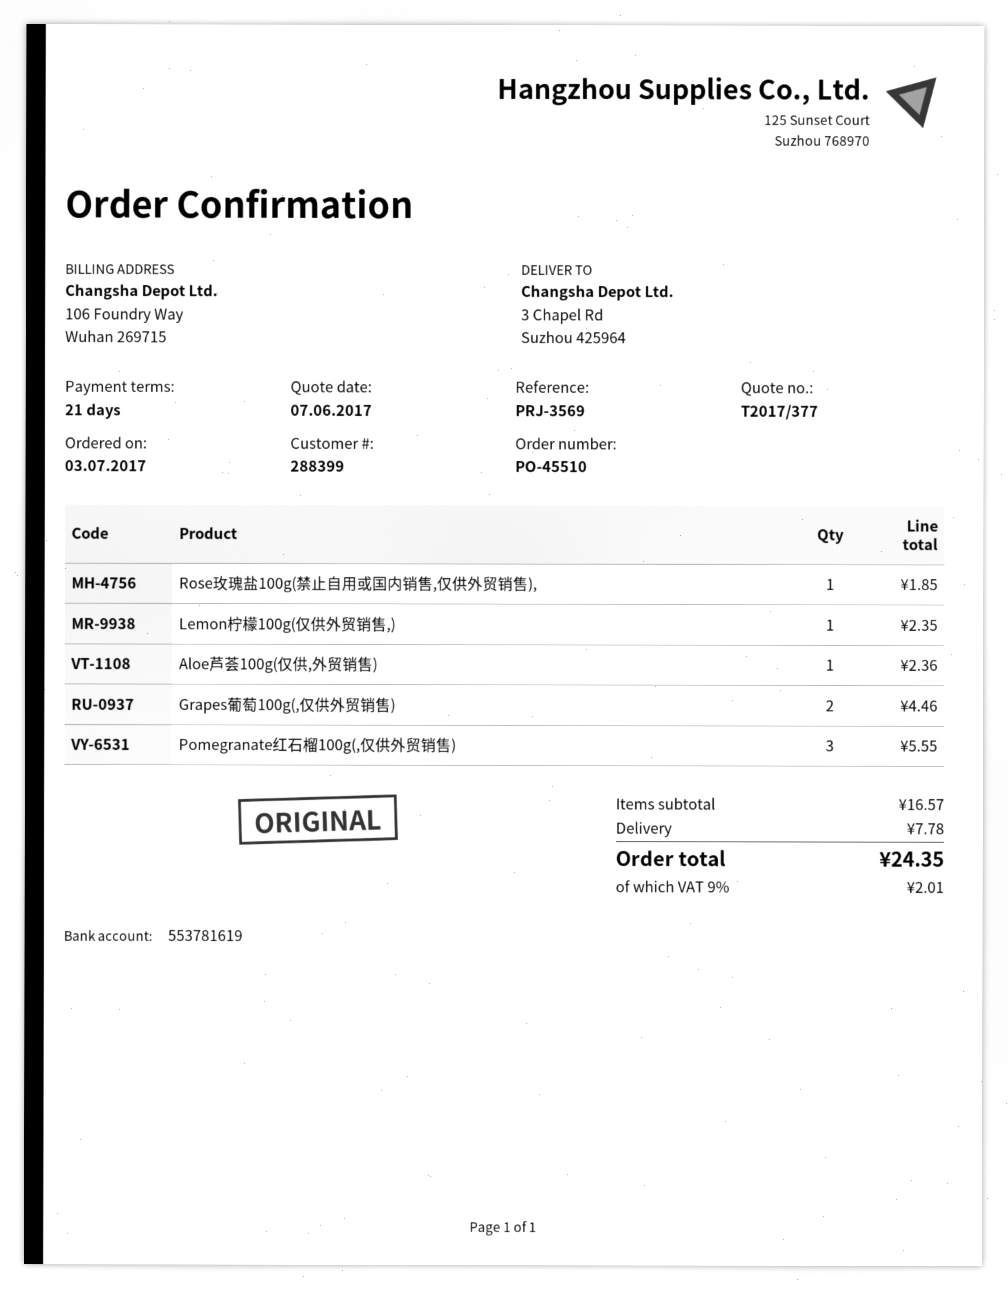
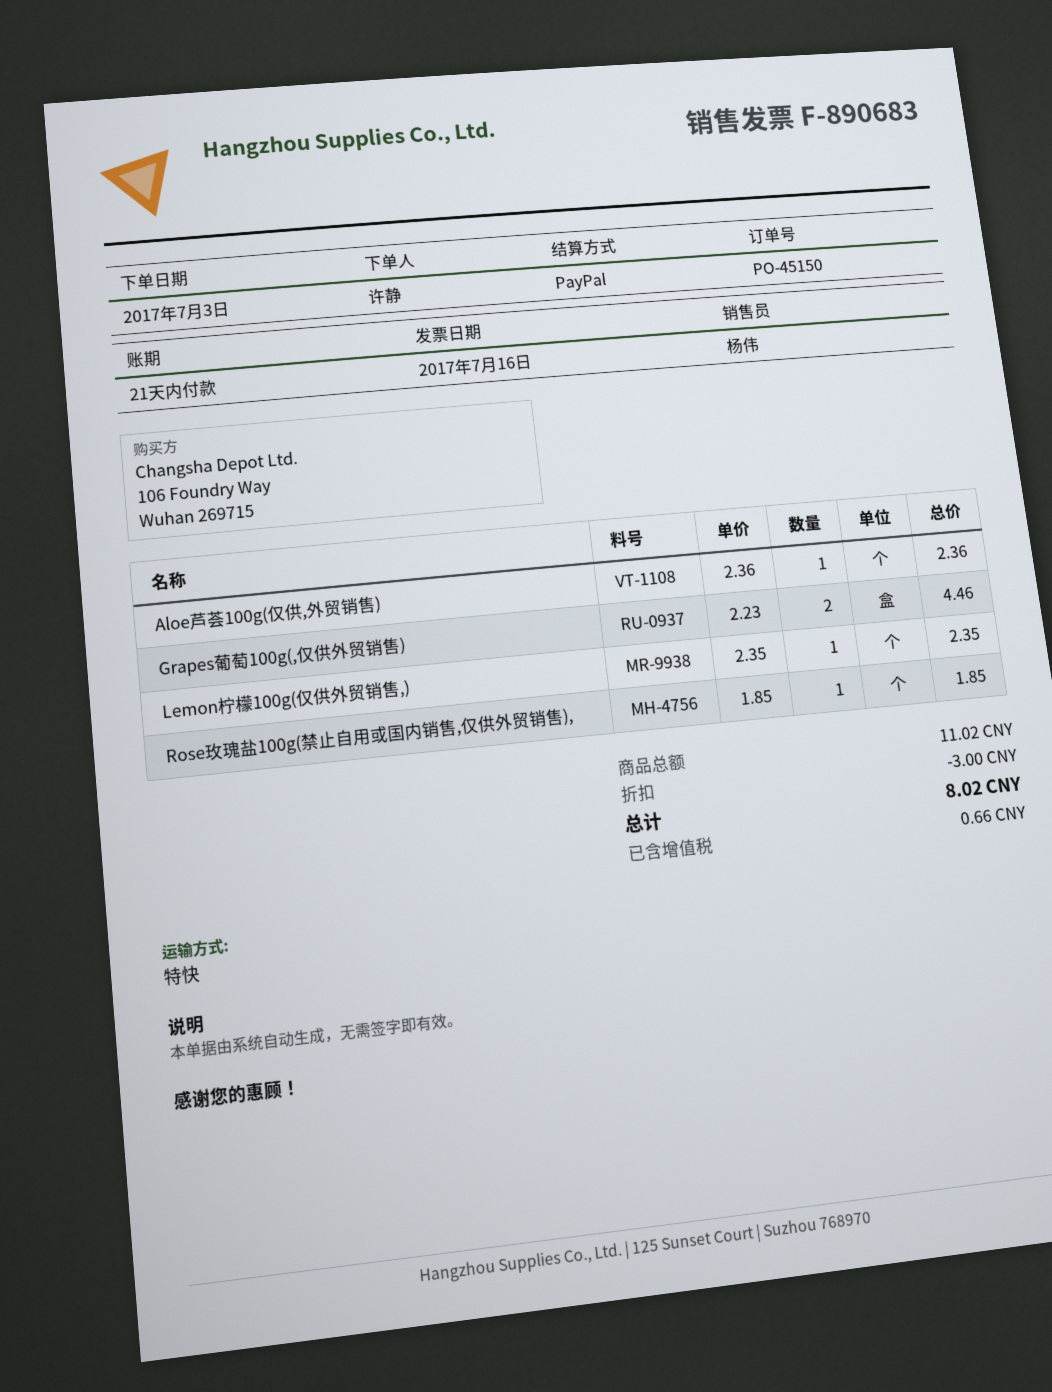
order number: PO-45510 -> PO-45150
Pomegranate红石榴100g(,仅供外贸销售): 3 for 5.55 -> none
subtotal: 16.57 -> 11.02
discount: none -> 3.00
shipping: 7.78 -> none
tax: 2.01 -> 0.66
total: 24.35 -> 8.02

